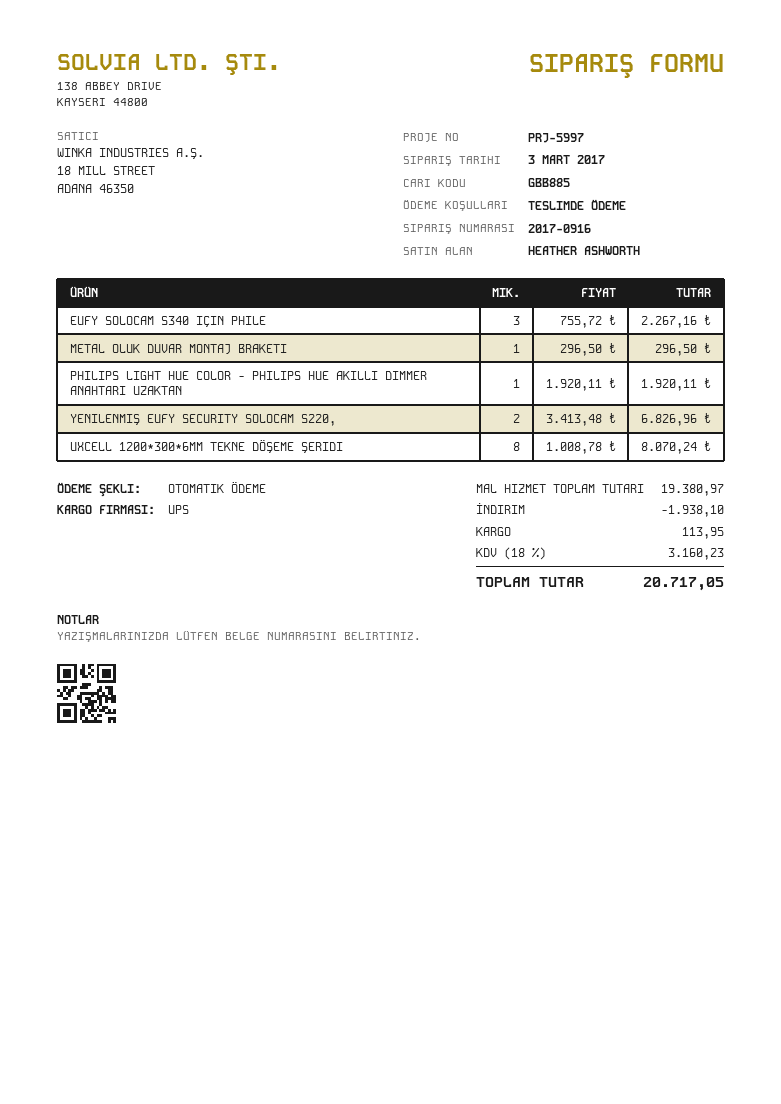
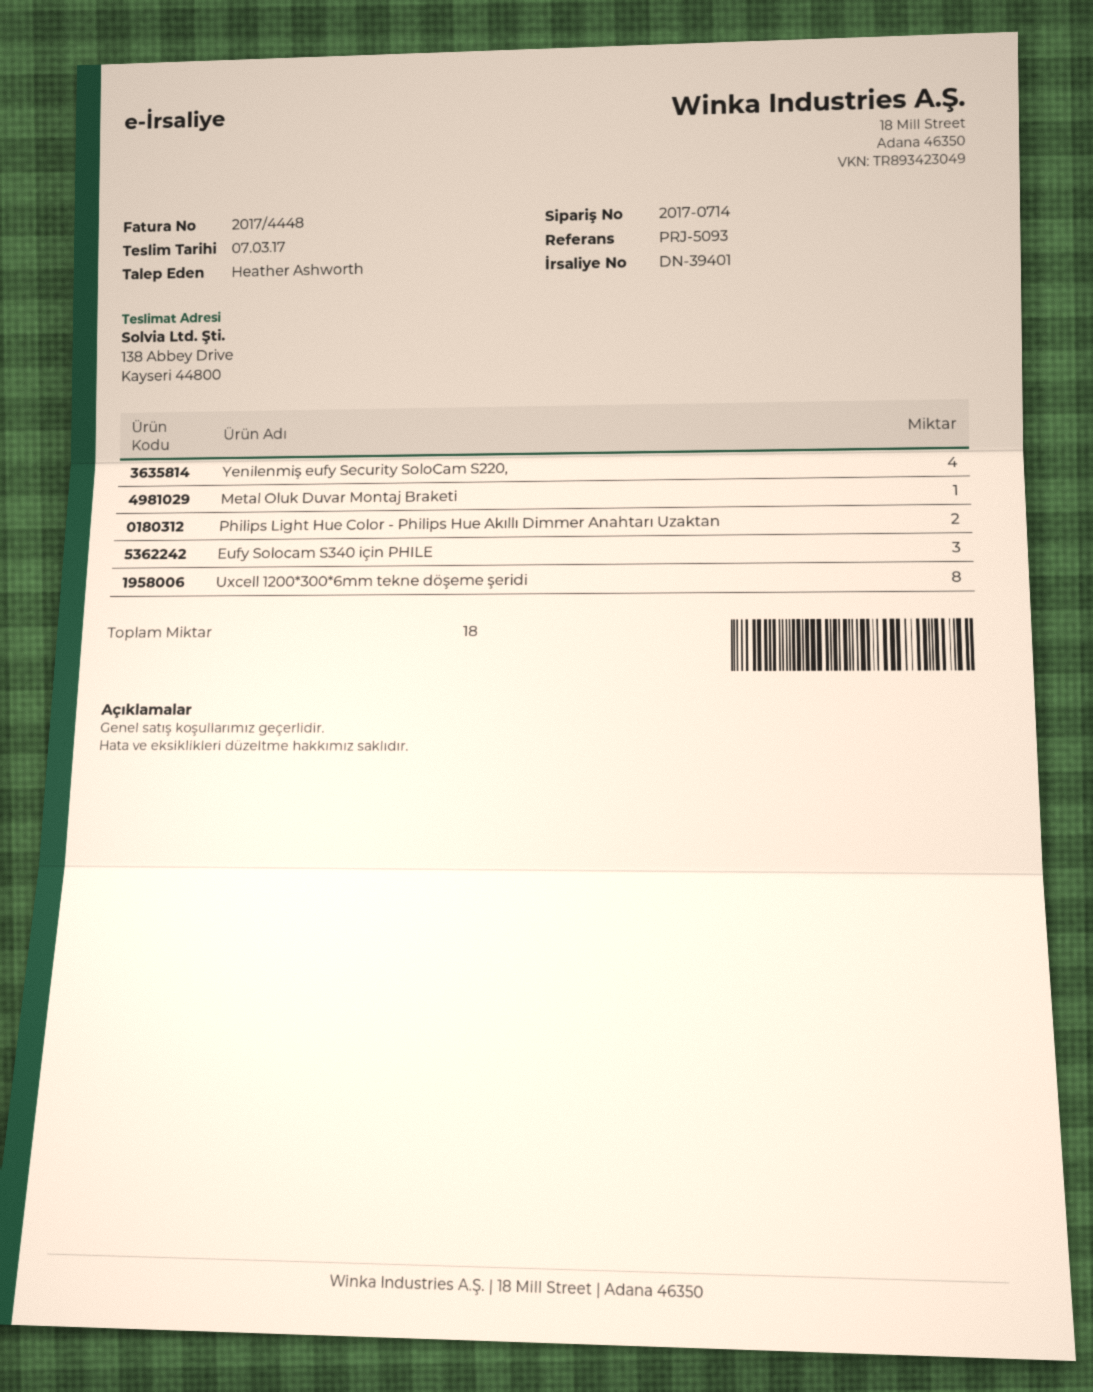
order number: 2017-0916 -> 2017-0714
reference: PRJ-5997 -> PRJ-5093
PHILIPS LIGHT HUE COLOR - PHILIPS HUE AKILLI DIMMER ANAHTARI UZAKTAN: 1 -> 2
YENILENMIŞ EUFY SECURITY SOLOCAM S220,: 2 -> 4

